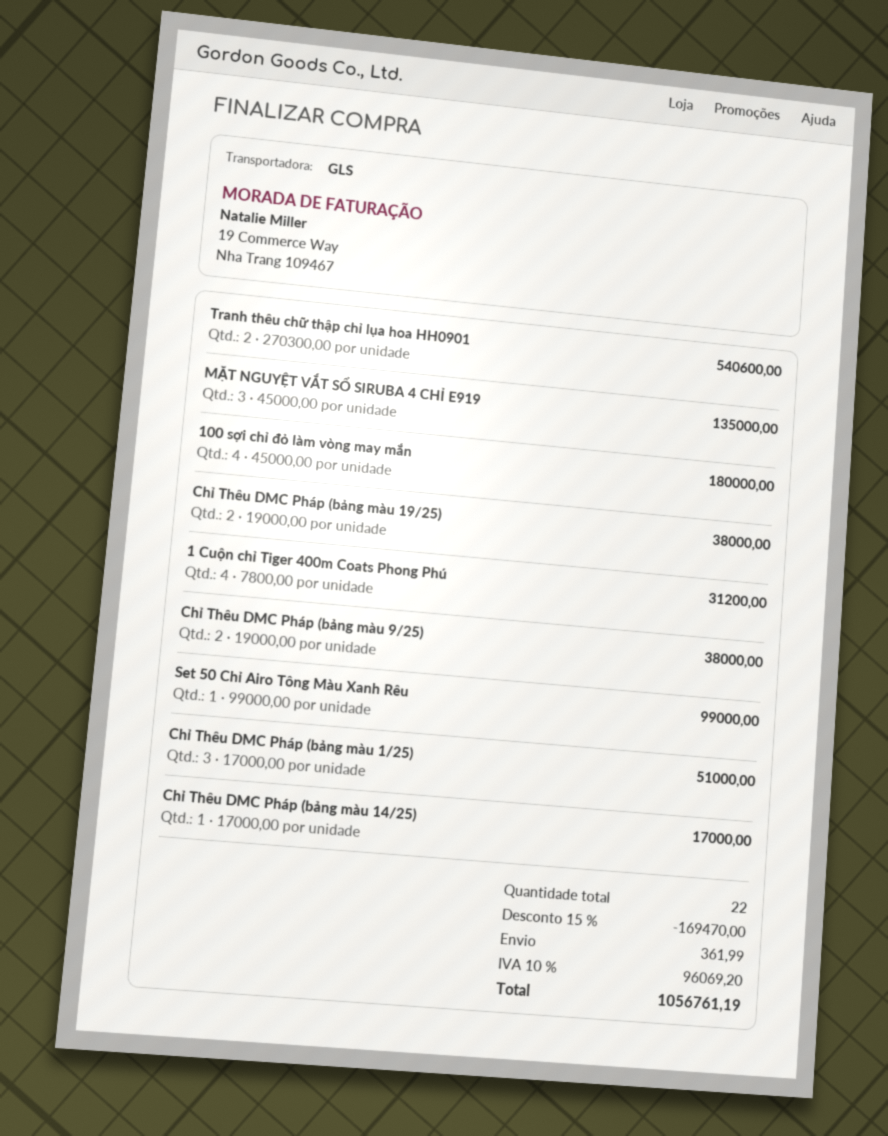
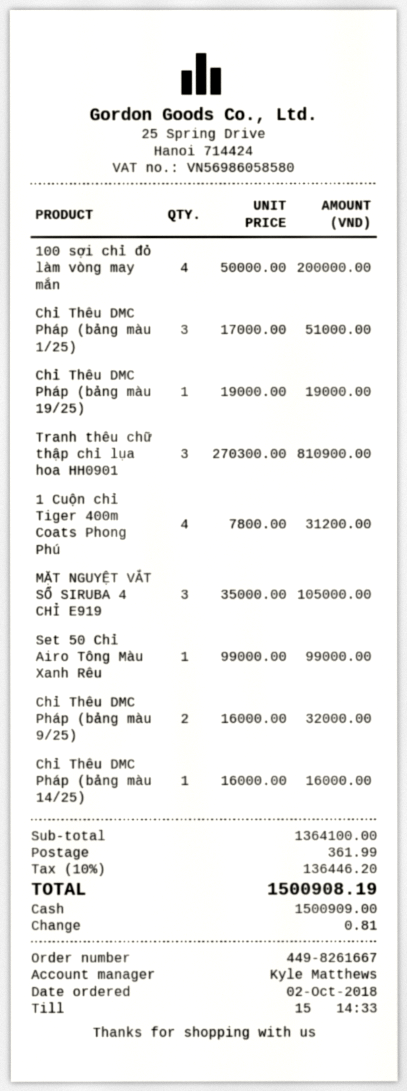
Tranh thêu chữ thập chỉ lụa hoa HH0901: 2 x 270300.00 = 540600.00 -> 3 x 270300.00 = 810900.00
MẶT NGUYỆT VẮT SỔ SIRUBA 4 CHỈ E919: 3 x 45000.00 = 135000.00 -> 3 x 35000.00 = 105000.00
100 sợi chỉ đỏ làm vòng may mắn: 4 x 45000.00 = 180000.00 -> 4 x 50000.00 = 200000.00
Chỉ Thêu DMC Pháp (bảng màu 19/25): 2 x 19000.00 = 38000.00 -> 1 x 19000.00 = 19000.00
Chỉ Thêu DMC Pháp (bảng màu 9/25): 2 x 19000.00 = 38000.00 -> 2 x 16000.00 = 32000.00
Chỉ Thêu DMC Pháp (bảng màu 14/25): 1 x 17000.00 = 17000.00 -> 1 x 16000.00 = 16000.00
discount: 15% = 169470.00 -> none
tax: 10% = 96069.20 -> 10% = 136446.20
total: 1056761.19 -> 1500908.19

